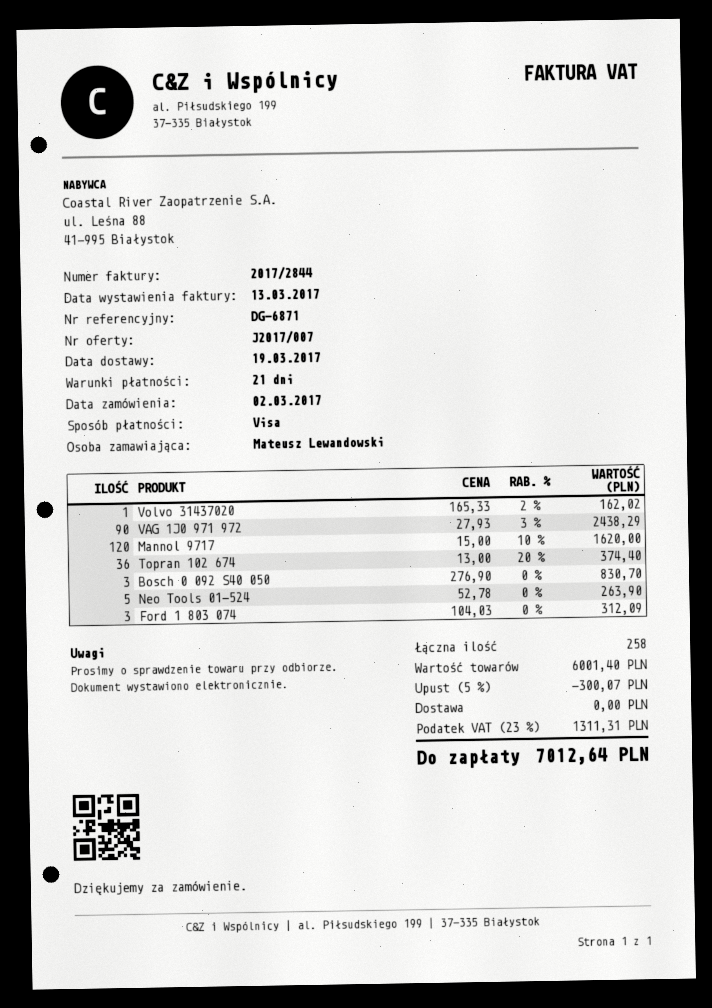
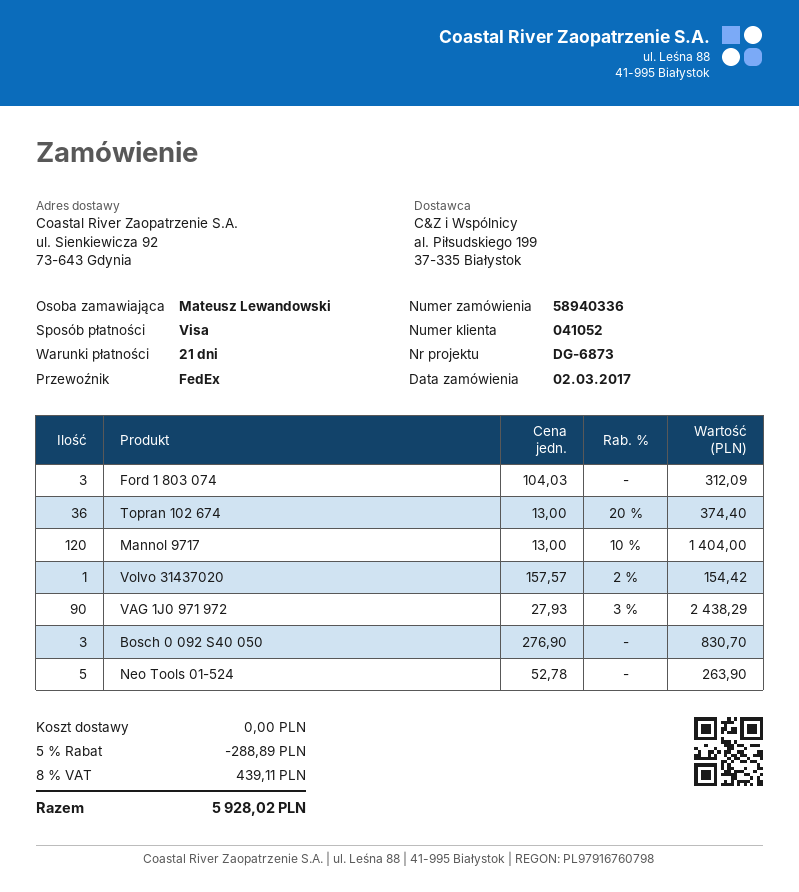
reference: DG-6871 -> DG-6873
Volvo 31437020: 1 x 165.33 - 2% = 162.02 -> 1 x 157.57 - 2% = 154.42
Mannol 9717: 120 x 15.00 - 10% = 1620.00 -> 120 x 13.00 - 10% = 1404.00
discount: 5% = 300.07 -> 5% = 288.89
tax: 23% = 1311.31 -> 8% = 439.11
total: 7012.64 -> 5928.02

